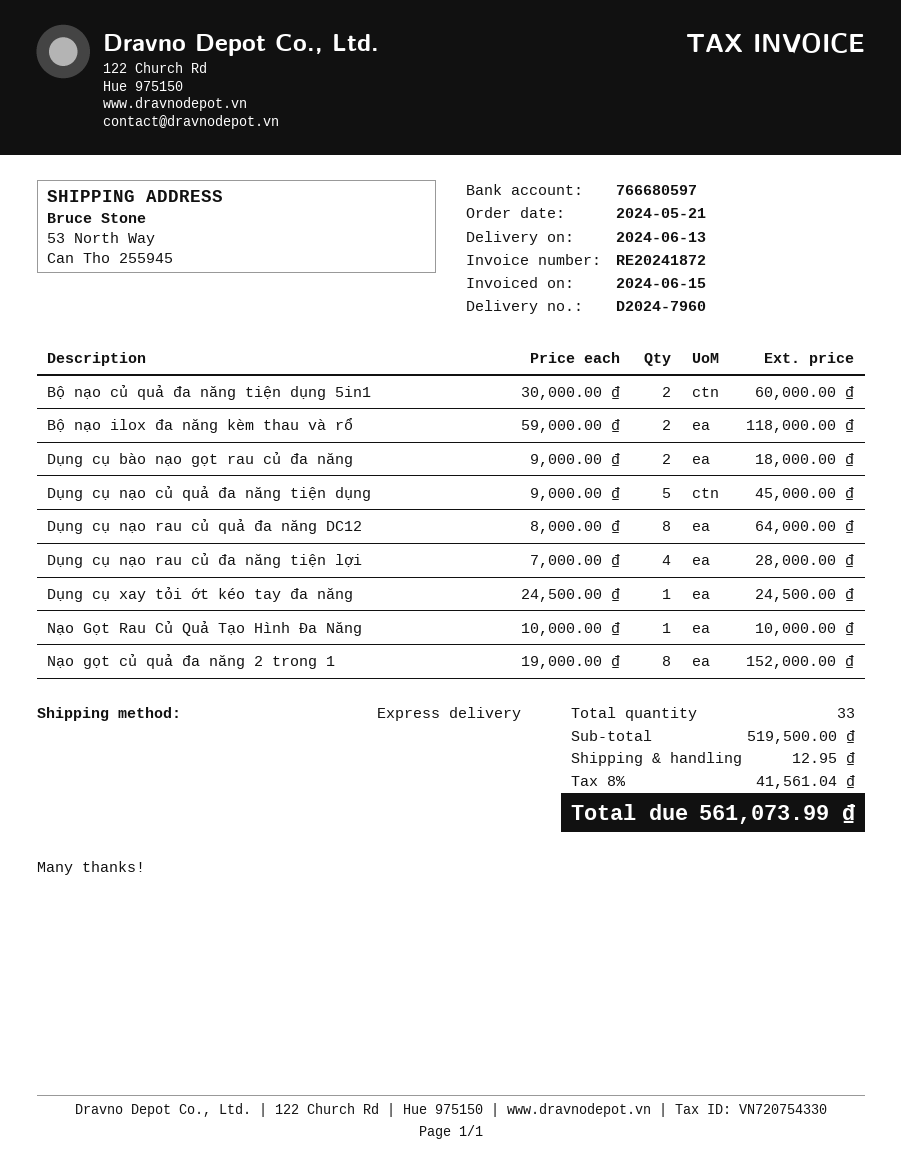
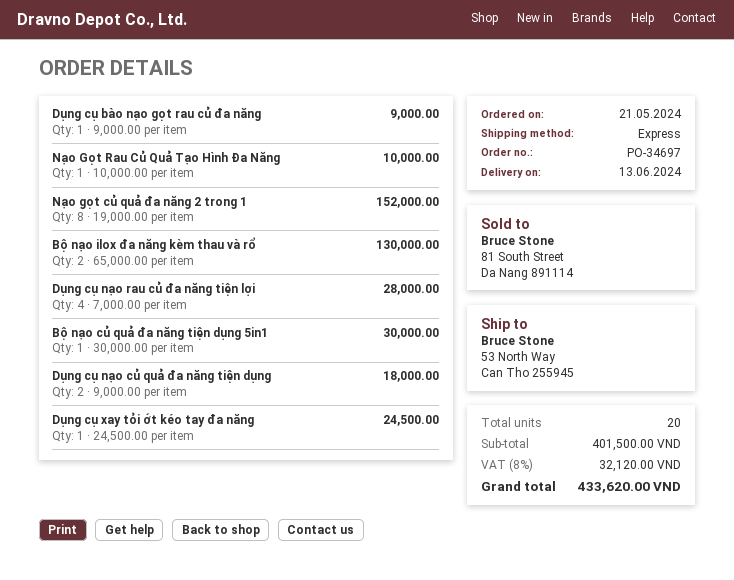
Bộ nạo củ quả đa năng tiện dụng 5in1: 2 x 30000.00 = 60000.00 -> 1 x 30000.00 = 30000.00
Bộ nạo ilox đa năng kèm thau và rổ: 2 x 59000.00 = 118000.00 -> 2 x 65000.00 = 130000.00
Dụng cụ bào nạo gọt rau củ đa năng: 2 x 9000.00 = 18000.00 -> 1 x 9000.00 = 9000.00
Dụng cụ nạo củ quả đa năng tiện dụng: 5 x 9000.00 = 45000.00 -> 2 x 9000.00 = 18000.00
Dụng cụ nạo rau củ quả đa năng DC12: 8 x 8000.00 = 64000.00 -> none
total quantity: 33 -> 20
subtotal: 519500.00 -> 401500.00
shipping: 12.95 -> none
tax: 8% = 41561.04 -> 8% = 32120.00
total: 561073.99 -> 433620.00

